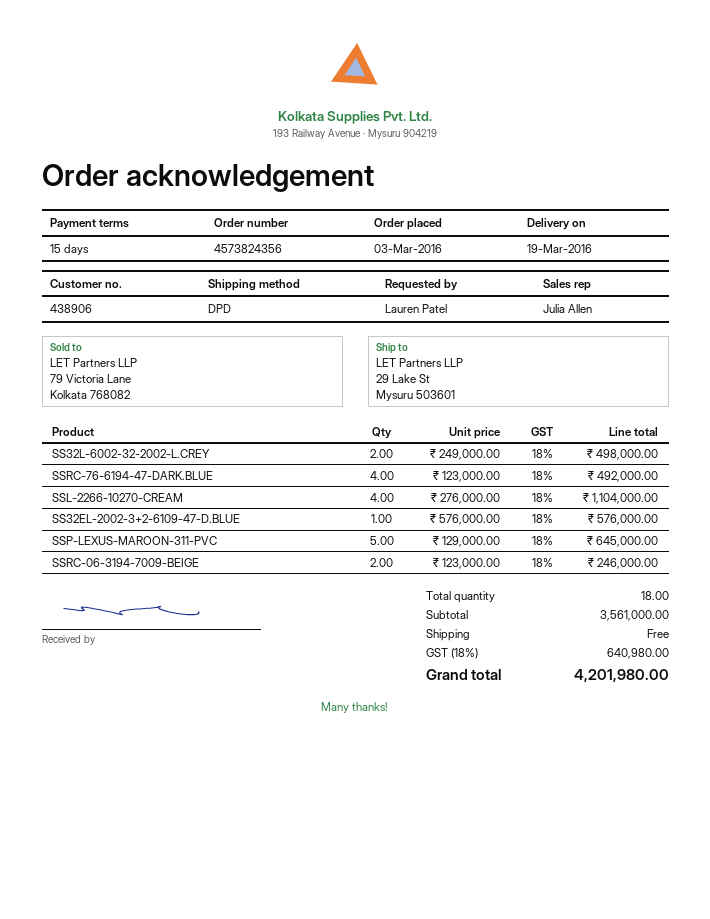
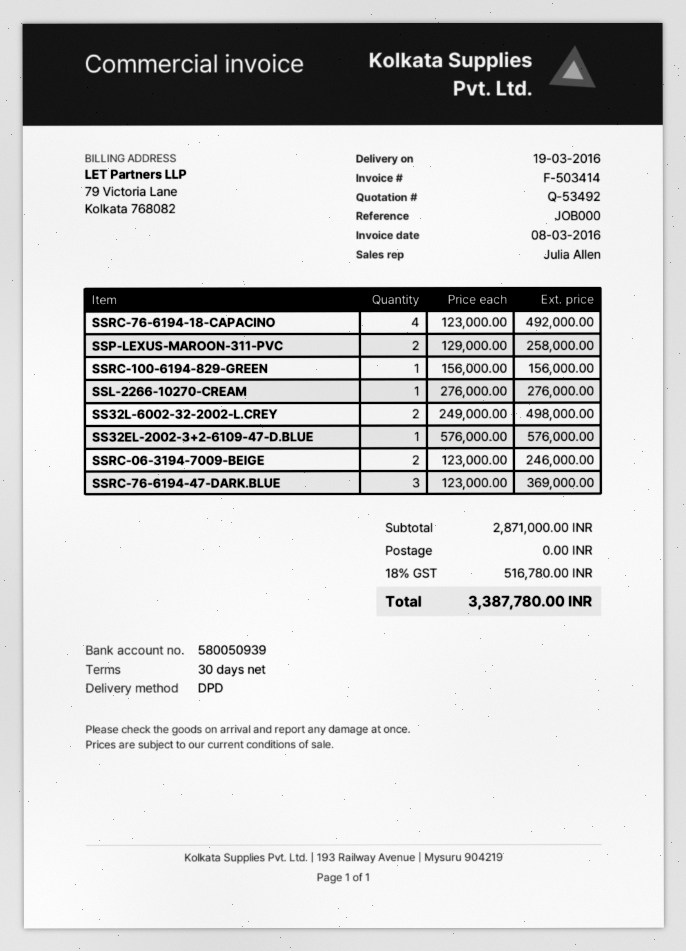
payment terms: 15 days -> 30 days
SSRC-76-6194-47-DARK.BLUE: 4 x 123000.00 = 492000.00 -> 3 x 123000.00 = 369000.00
SSL-2266-10270-CREAM: 4 x 276000.00 = 1104000.00 -> 1 x 276000.00 = 276000.00
SSP-LEXUS-MAROON-311-PVC: 5 x 129000.00 = 645000.00 -> 2 x 129000.00 = 258000.00
SSRC-76-6194-18-CAPACINO: none -> 4 x 123000.00 = 492000.00
SSRC-100-6194-829-GREEN: none -> 1 x 156000.00 = 156000.00
subtotal: 3561000.00 -> 2871000.00
tax: 18% = 640980.00 -> 18% = 516780.00
total: 4201980.00 -> 3387780.00

